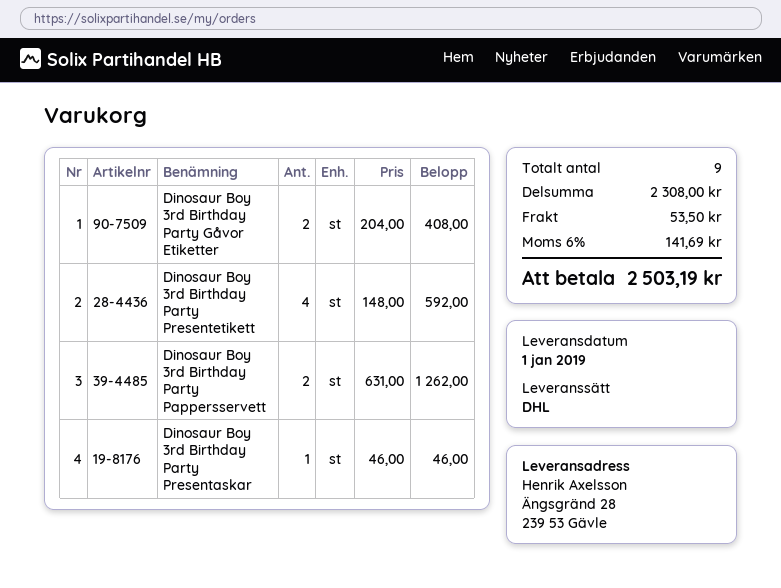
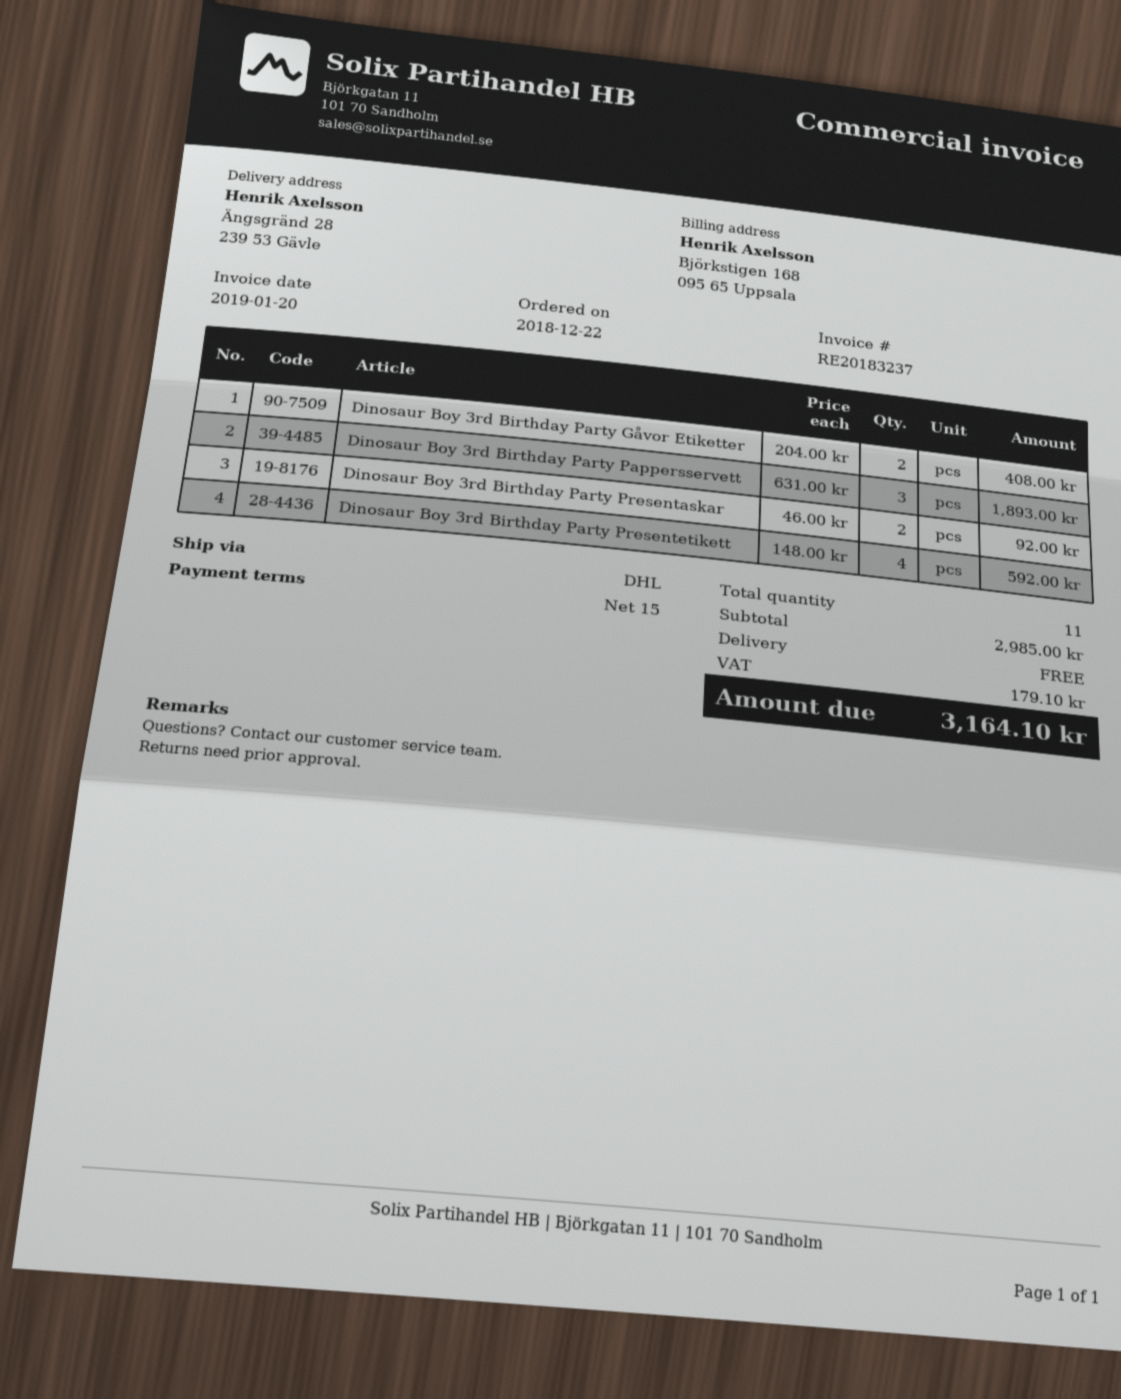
Dinosaur Boy 3rd Birthday Party Pappersservett: 2 x 631.00 = 1262.00 -> 3 x 631.00 = 1893.00
Dinosaur Boy 3rd Birthday Party Presentaskar: 1 x 46.00 = 46.00 -> 2 x 46.00 = 92.00
total quantity: 9 -> 11
subtotal: 2308.00 -> 2985.00
shipping: 53.50 -> 0.00
tax: 141.69 -> 179.10
total: 2503.19 -> 3164.10

